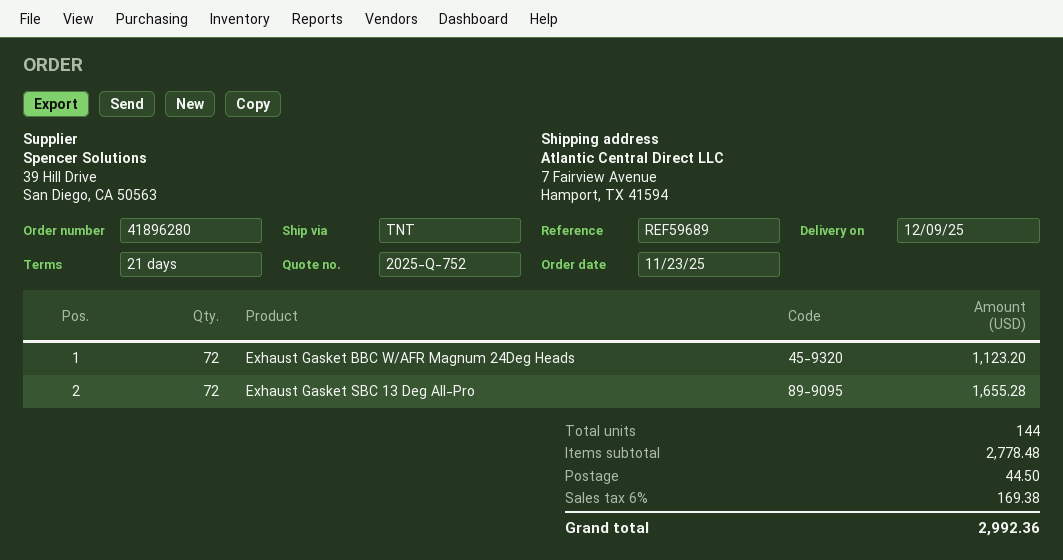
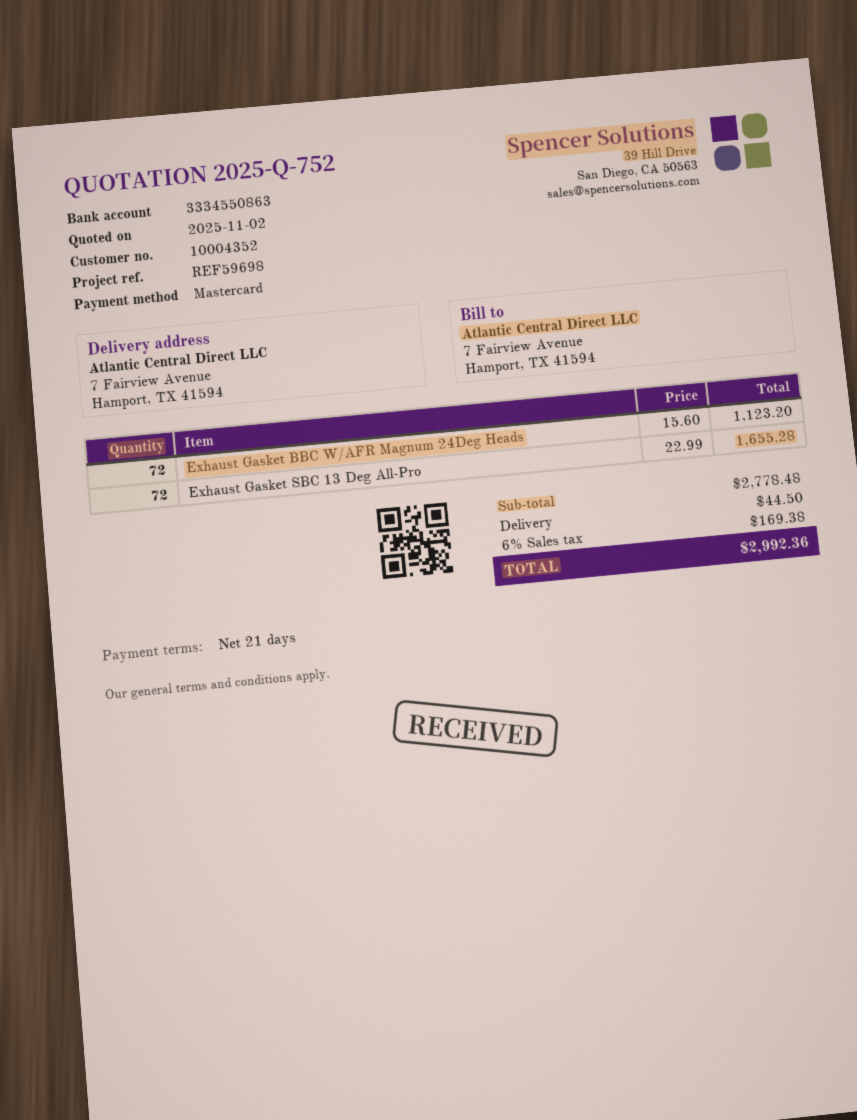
reference: REF59689 -> REF59698

